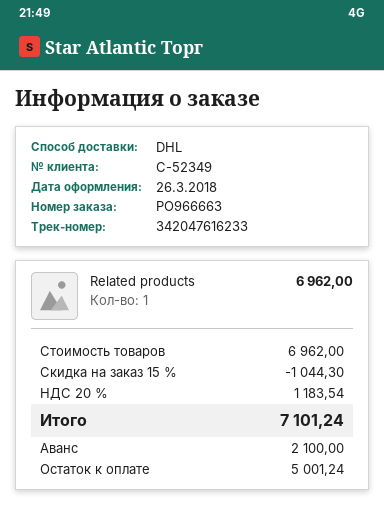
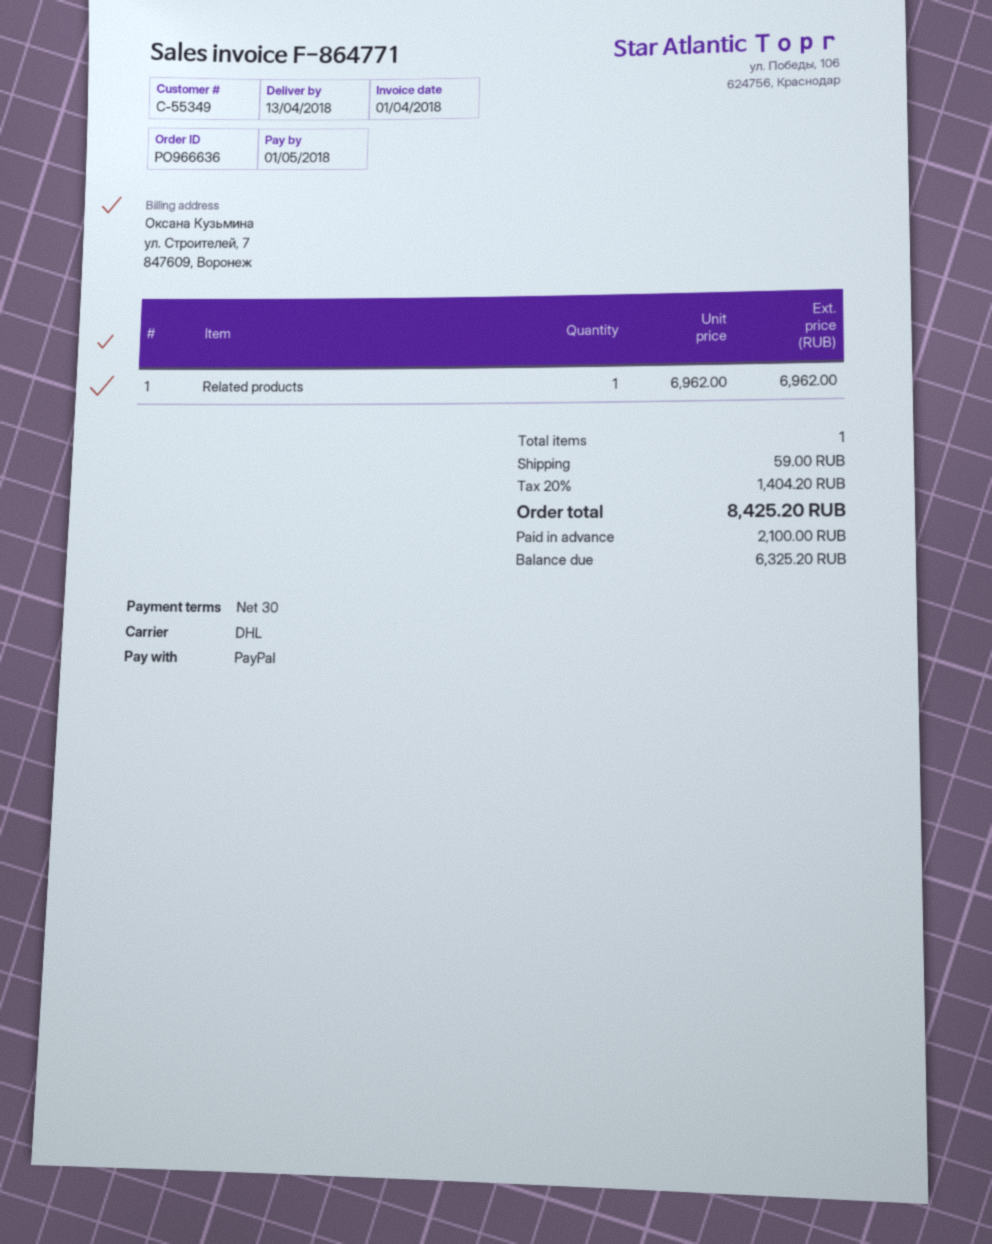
order number: PO966663 -> PO966636
customer number: C-52349 -> C-55349
discount: 15% = 1044.30 -> none
shipping: none -> 59.00
tax: 20% = 1183.54 -> 20% = 1404.20
total: 7101.24 -> 8425.20
balance: 5001.24 -> 6325.20

